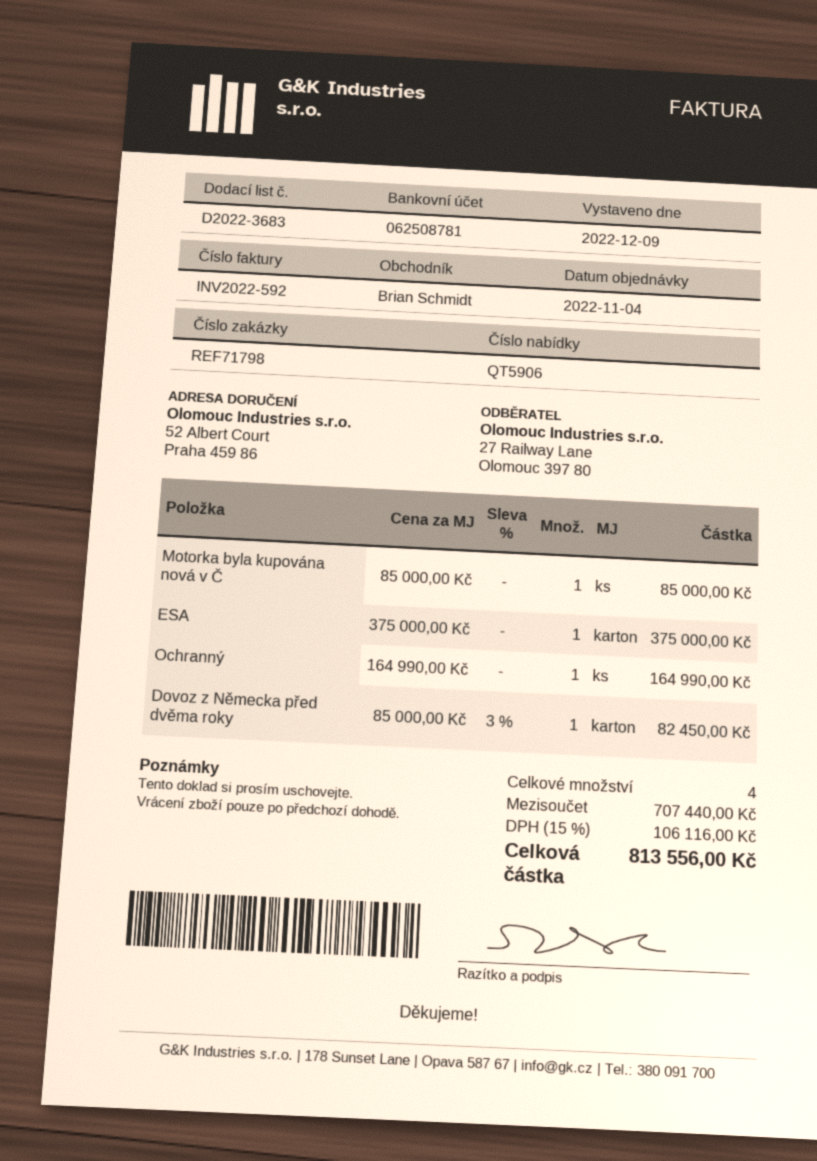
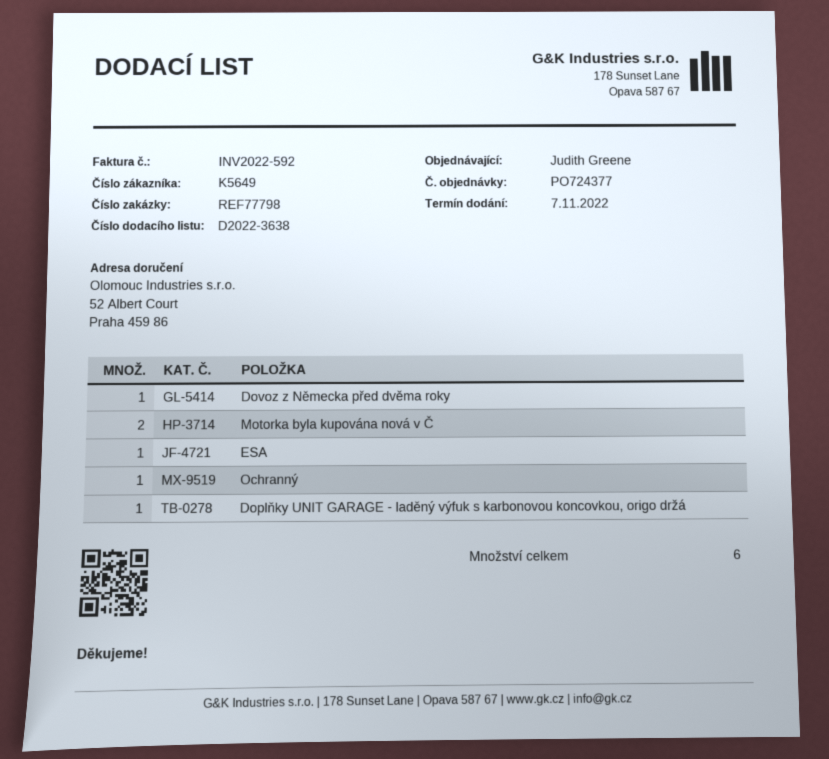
delivery note number: D2022-3683 -> D2022-3638
reference: REF71798 -> REF77798
Motorka byla kupována nová v Č: 1 -> 2
Doplňky UNIT GARAGE - laděný výfuk s karbonovou koncovkou, origo držá: none -> 1
total quantity: 4 -> 6

